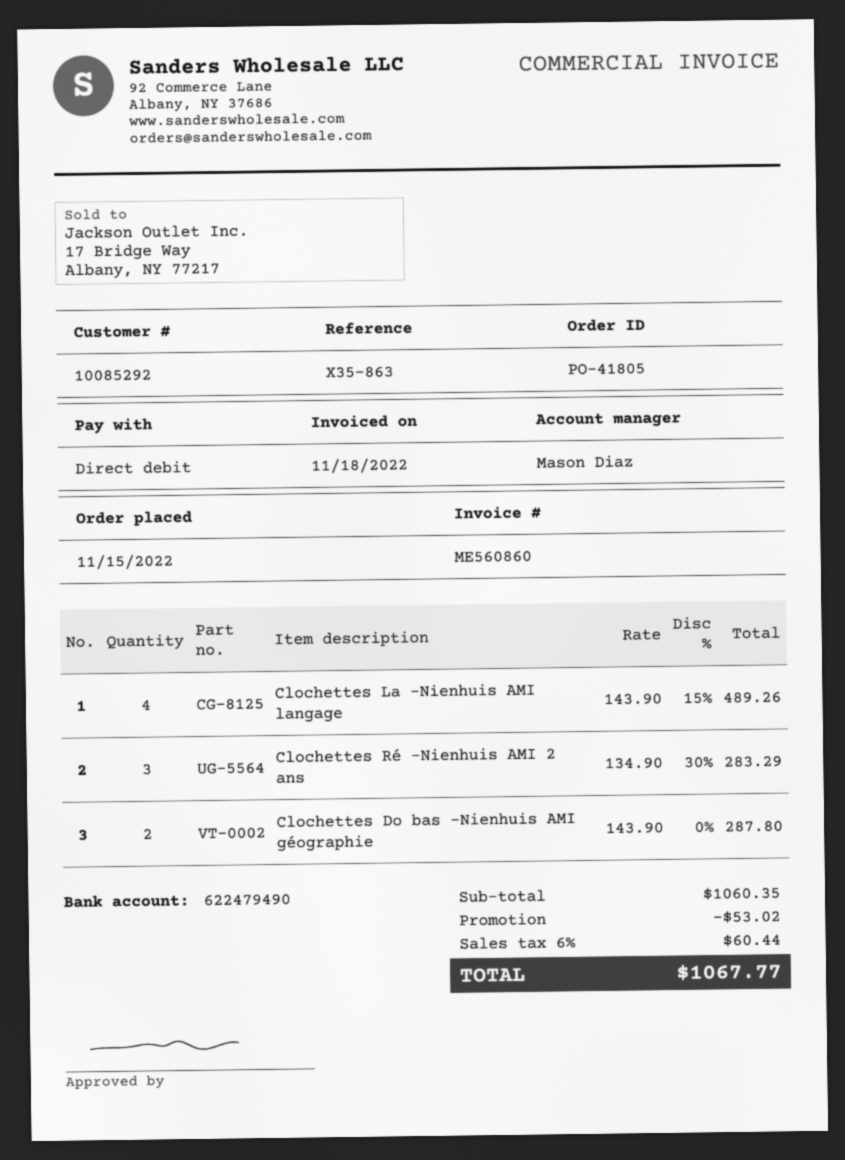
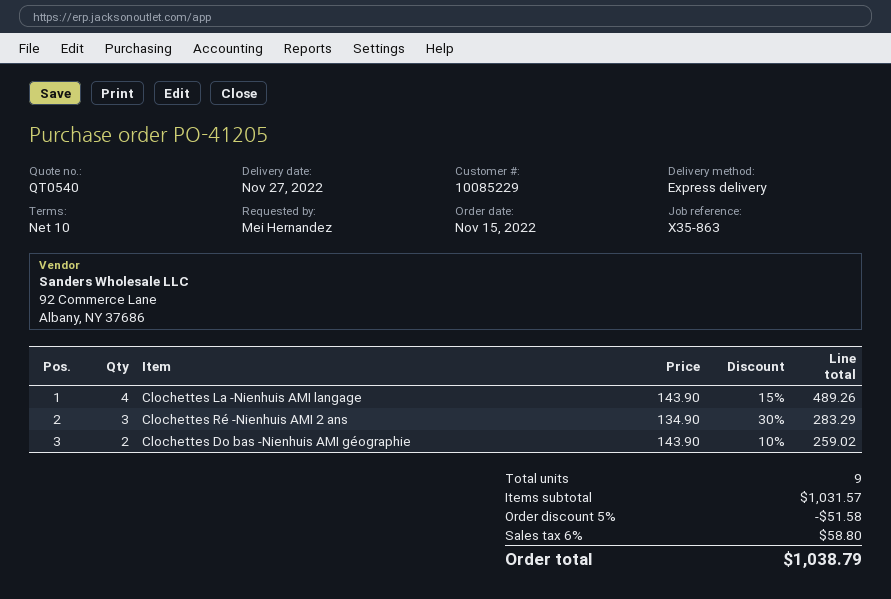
order number: PO-41805 -> PO-41205
customer number: 10085292 -> 10085229
Clochettes Do bas -Nienhuis AMI géographie: 2 x 143.90 = 287.80 -> 2 x 143.90 - 10% = 259.02
subtotal: 1060.35 -> 1031.57
discount: 53.02 -> 51.58
tax: 6% = 60.44 -> 6% = 58.80
total: 1067.77 -> 1038.79

